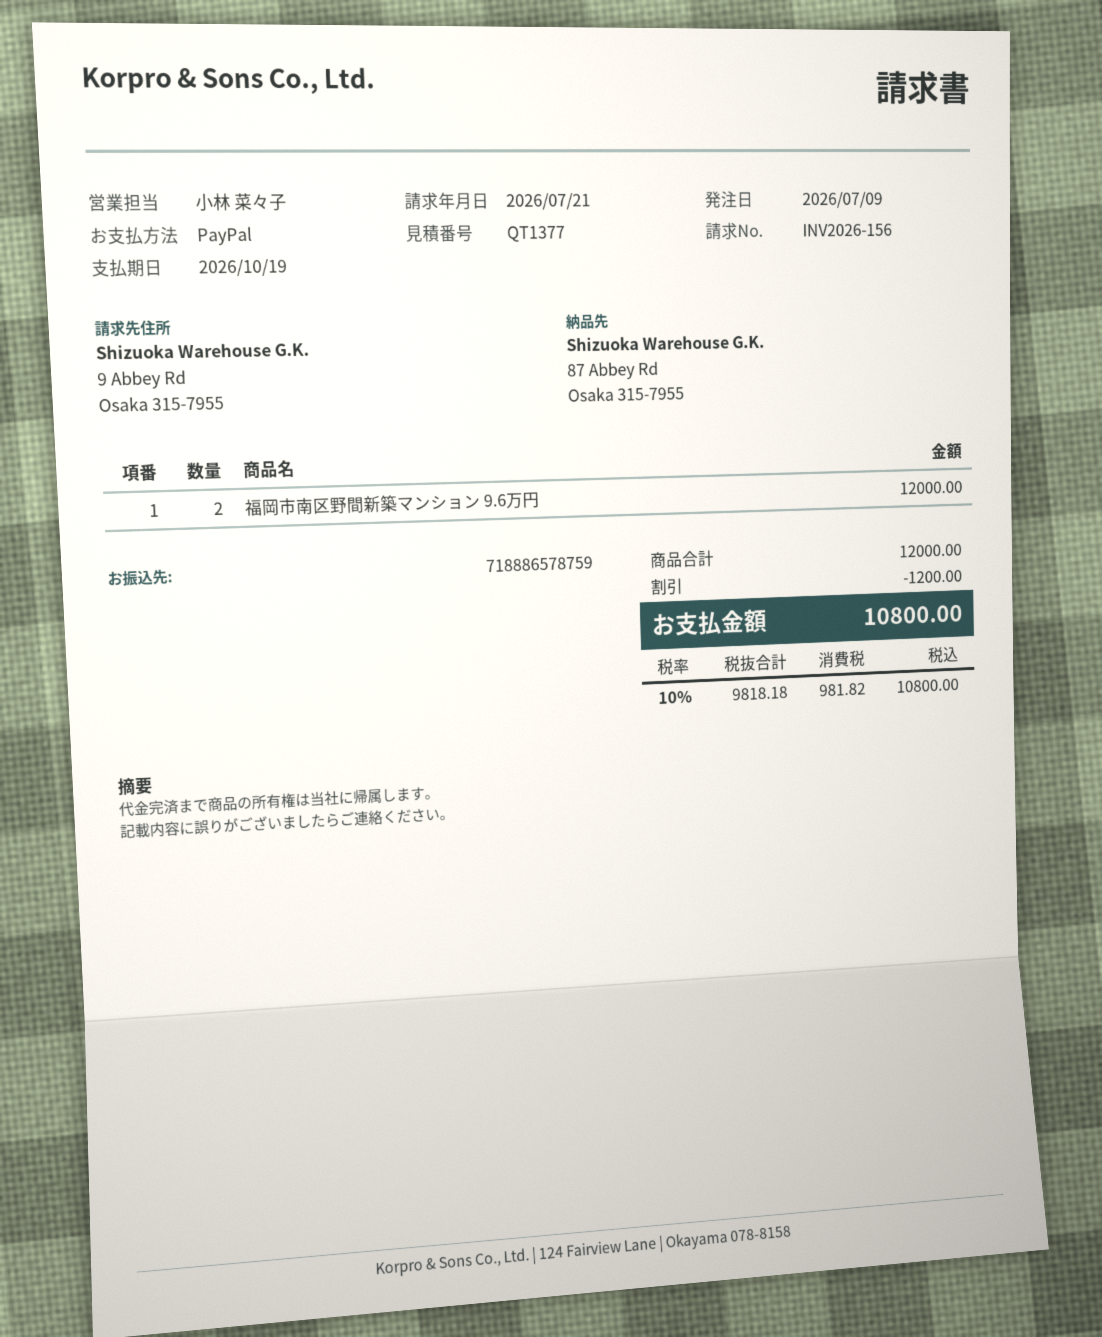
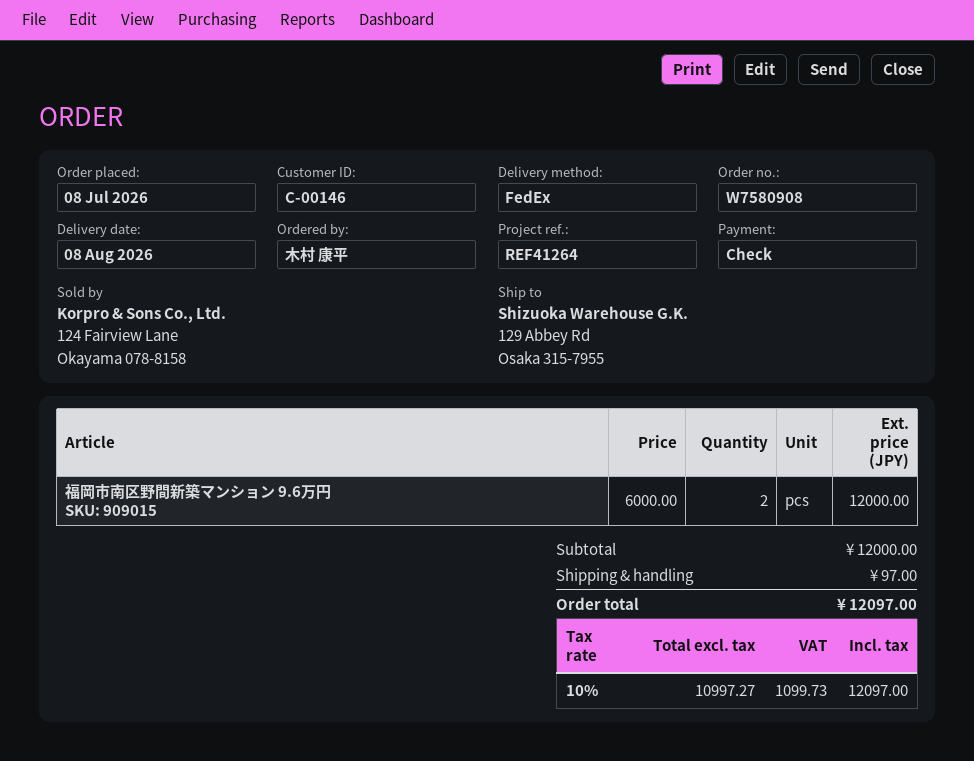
order date: 2026-07-09 -> 2026-07-08
payment method: PayPal -> cheque
ship to: 87 Abbey Rd, Osaka 315-7955 -> 129 Abbey Rd, Osaka 315-7955
discount: 1200.00 -> none
shipping: none -> 97.00
net: 9818.18 -> 10997.27
tax: 10% = 981.82 -> 10% = 1099.73
total: 10800.00 -> 12097.00

